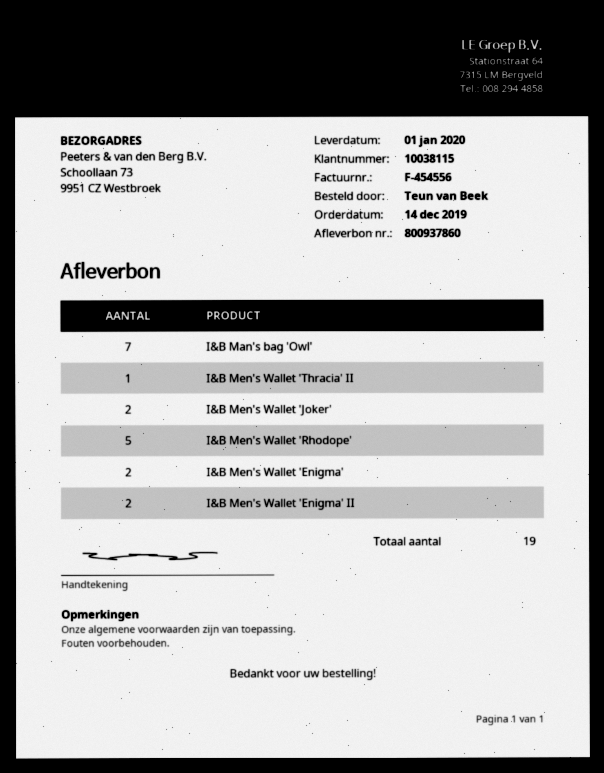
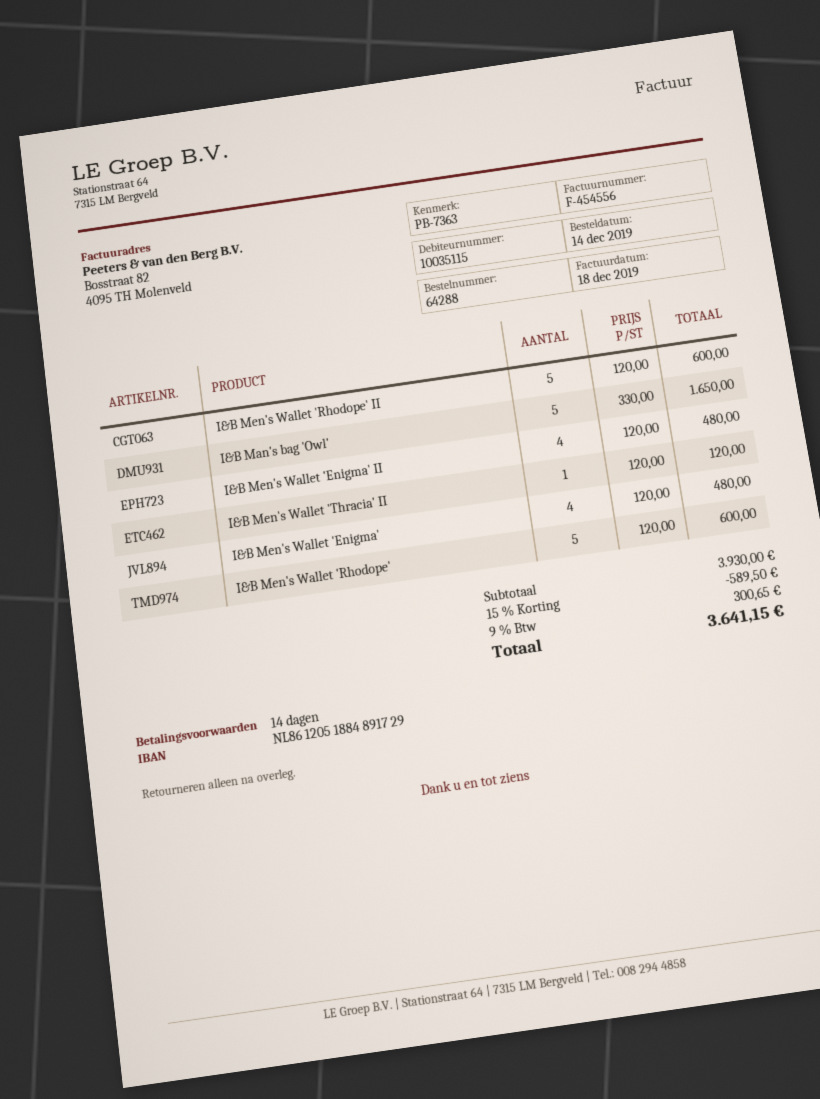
customer number: 10038115 -> 10035115
I&B Man's bag 'Owl': 7 -> 5
I&B Men's Wallet 'Joker': 2 -> none
I&B Men's Wallet 'Enigma': 2 -> 4
I&B Men's Wallet 'Enigma' II: 2 -> 4
I&B Men's Wallet 'Rhodope' II: none -> 5

